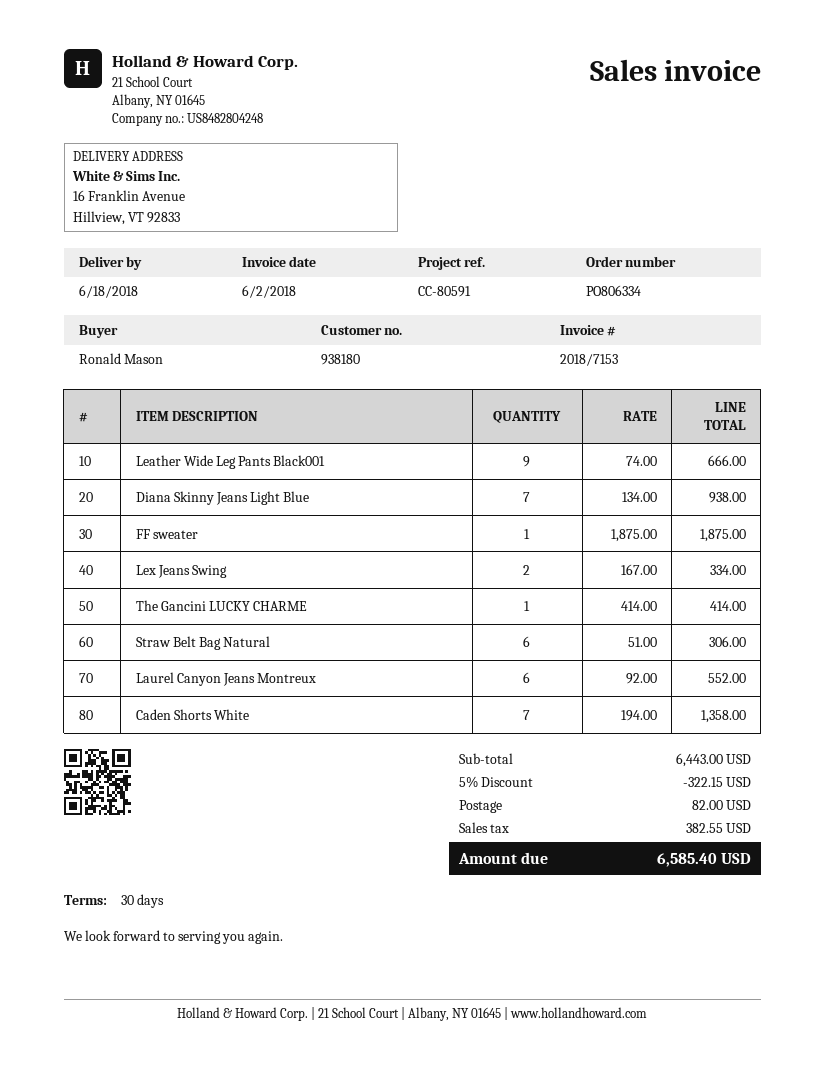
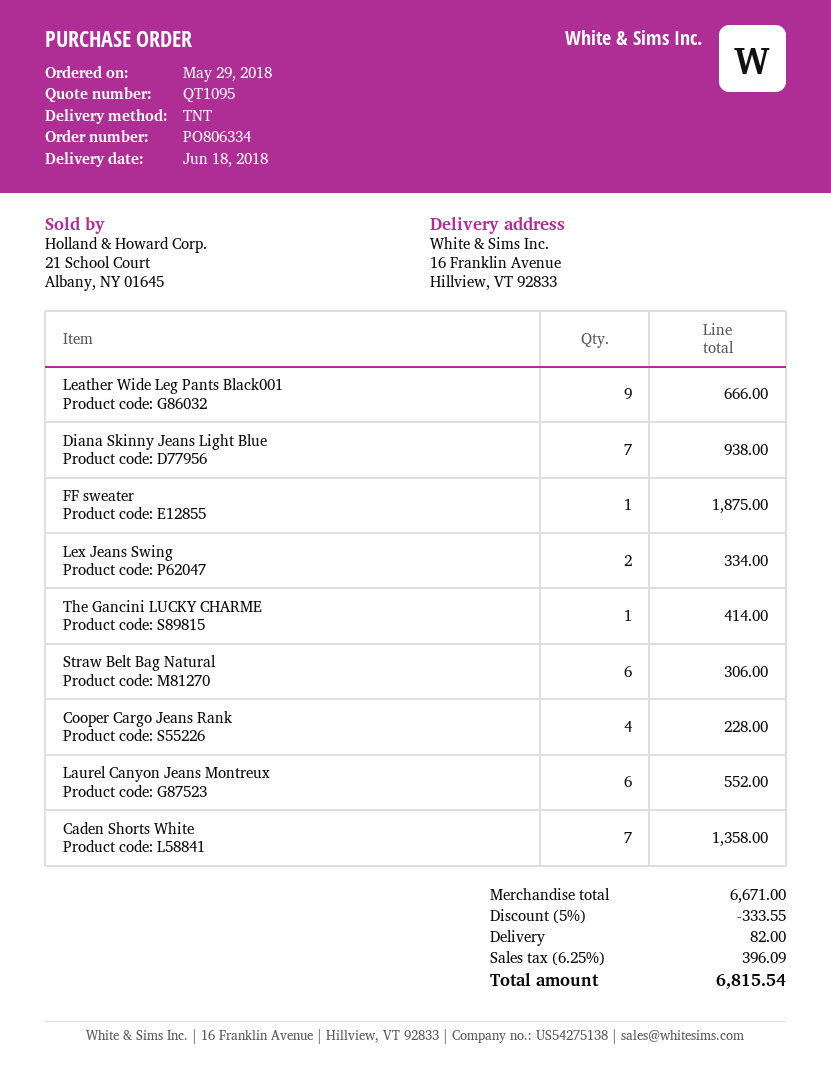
Cooper Cargo Jeans Rank: none -> 4 for 228.00
subtotal: 6443.00 -> 6671.00
discount: 5% = 322.15 -> 5% = 333.55
tax: 382.55 -> 396.09
total: 6585.40 -> 6815.54

